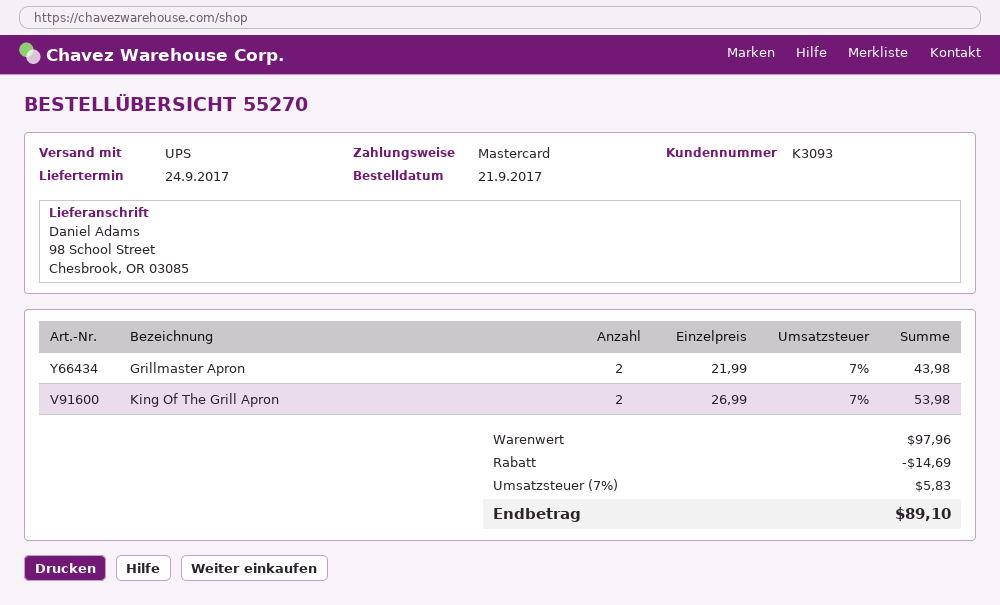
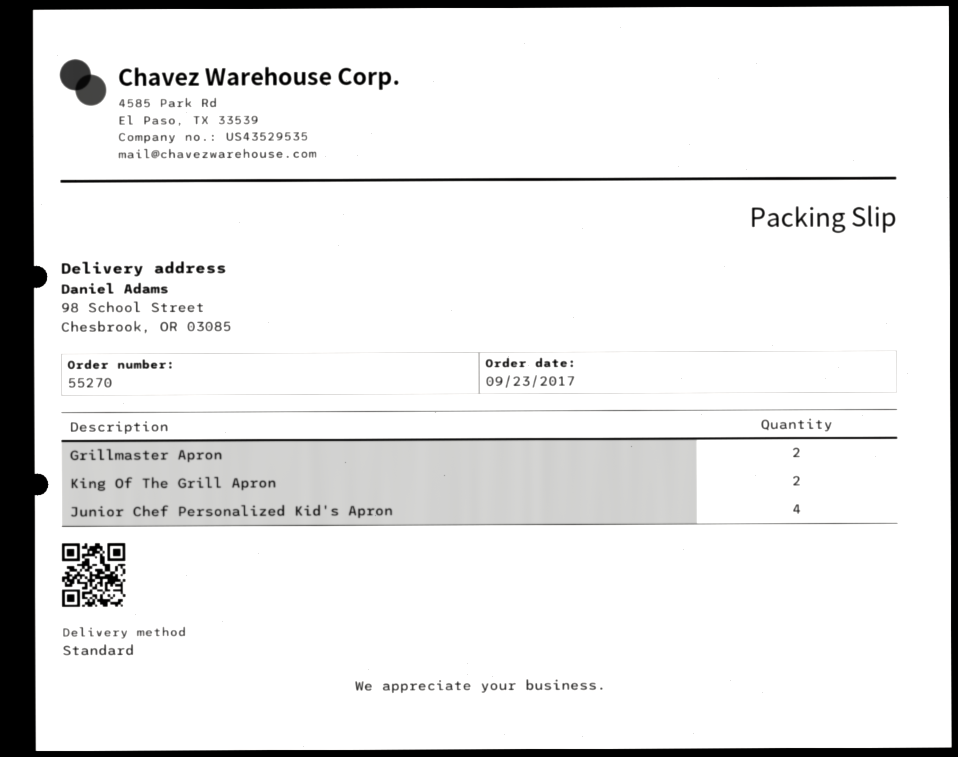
order date: 2017-09-21 -> 2017-09-23
shipping method: UPS -> standard
Junior Chef Personalized Kid's Apron: none -> 4

